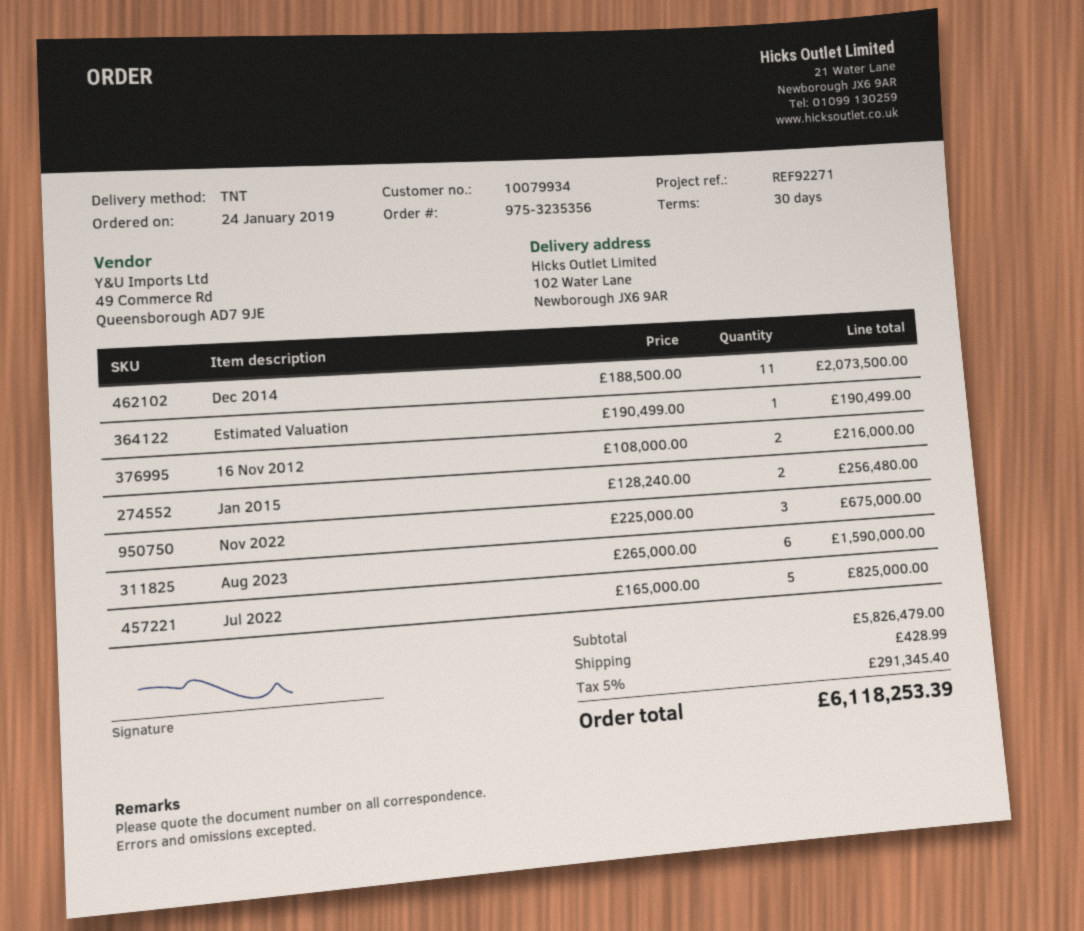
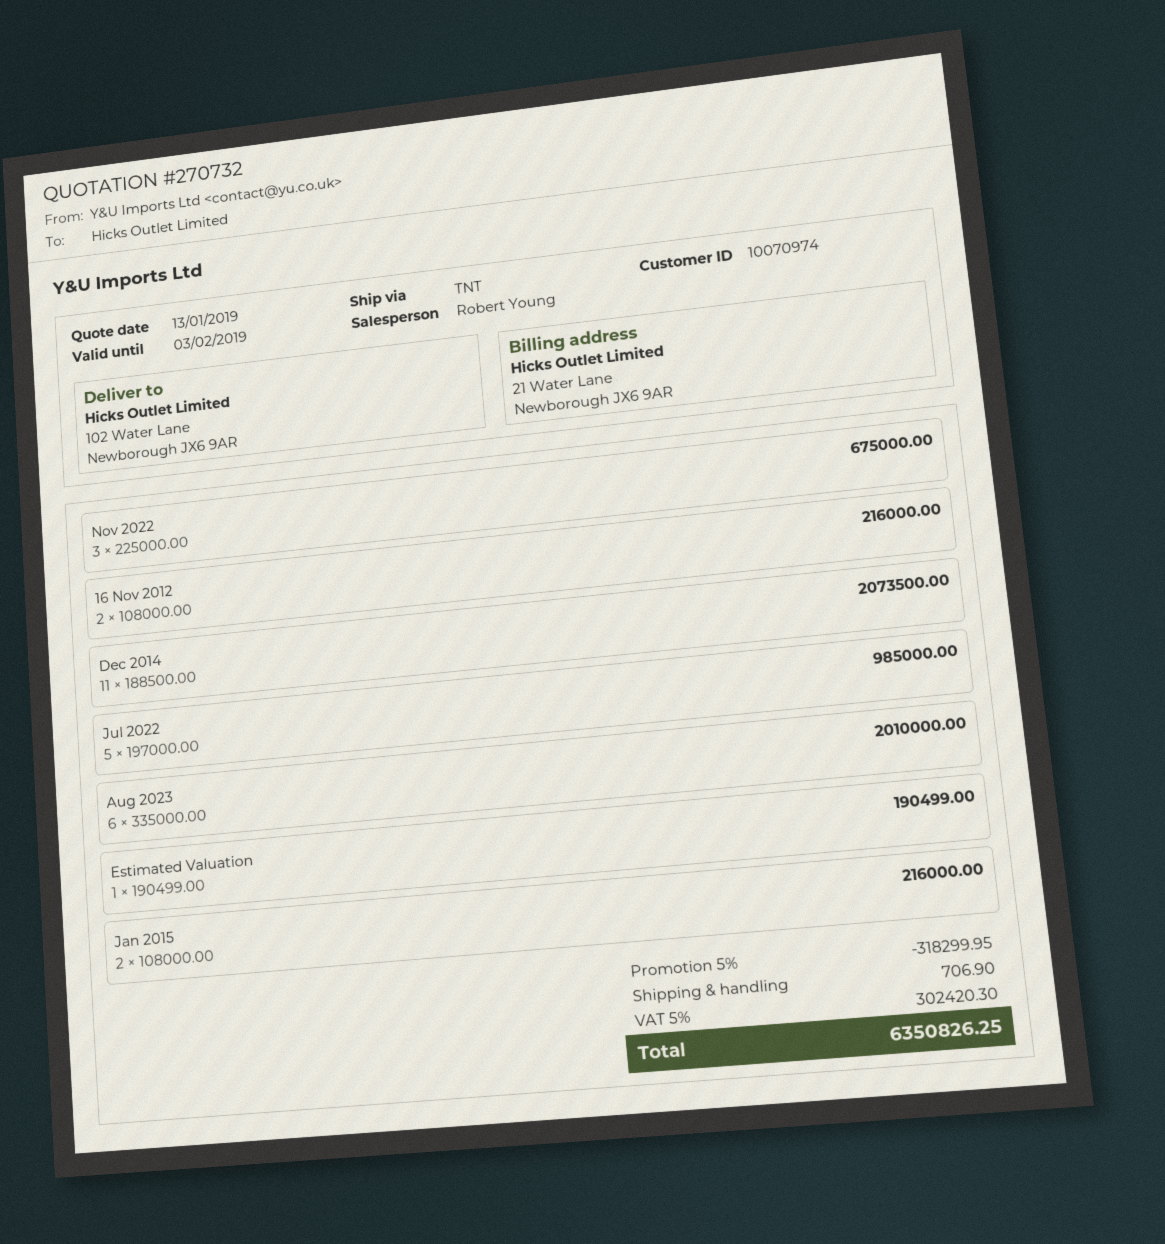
customer number: 10079934 -> 10070974
Jan 2015: 2 x 128240.00 = 256480.00 -> 2 x 108000.00 = 216000.00
Aug 2023: 6 x 265000.00 = 1590000.00 -> 6 x 335000.00 = 2010000.00
Jul 2022: 5 x 165000.00 = 825000.00 -> 5 x 197000.00 = 985000.00
discount: none -> 5% = 318299.95
shipping: 428.99 -> 706.90
tax: 5% = 291345.40 -> 5% = 302420.30
total: 6118253.39 -> 6350826.25

